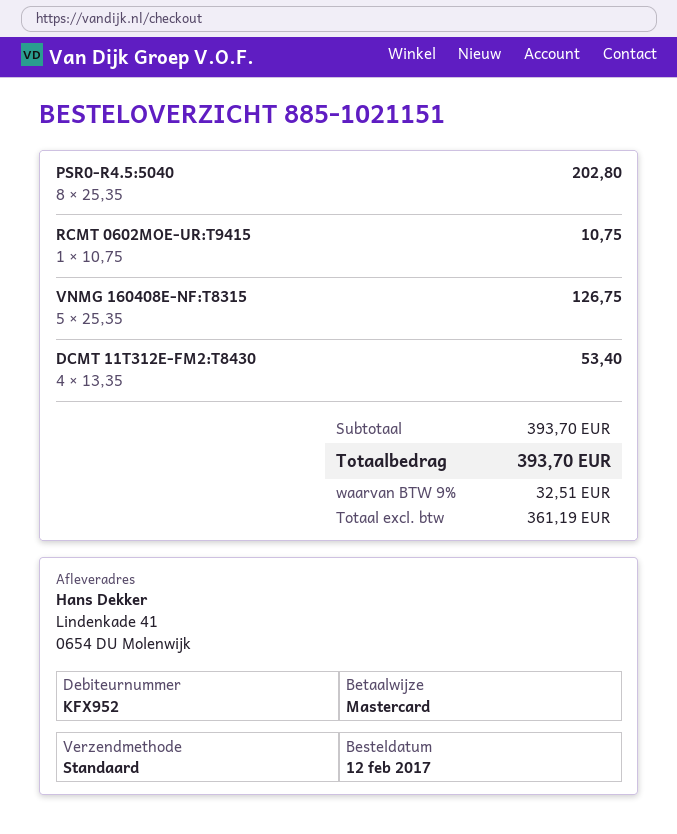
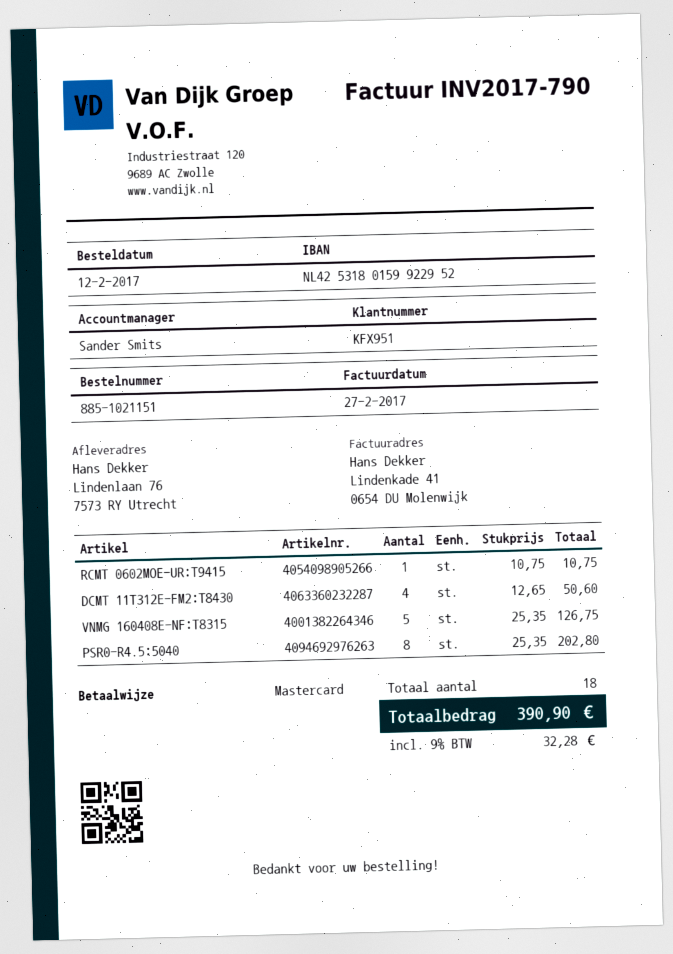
customer number: KFX952 -> KFX951
ship to: Lindenkade 41, 0654 DU Molenwijk -> Lindenlaan 76, 7573 RY Utrecht
DCMT 11T312E-FM2:T8430: 4 x 13.35 = 53.40 -> 4 x 12.65 = 50.60
tax: 9% = 32.51 -> 9% = 32.28
total: 393.70 -> 390.90

